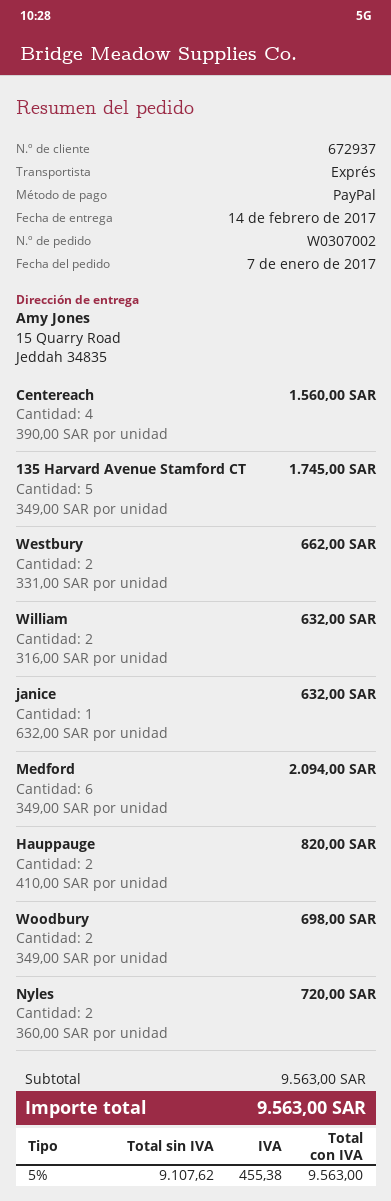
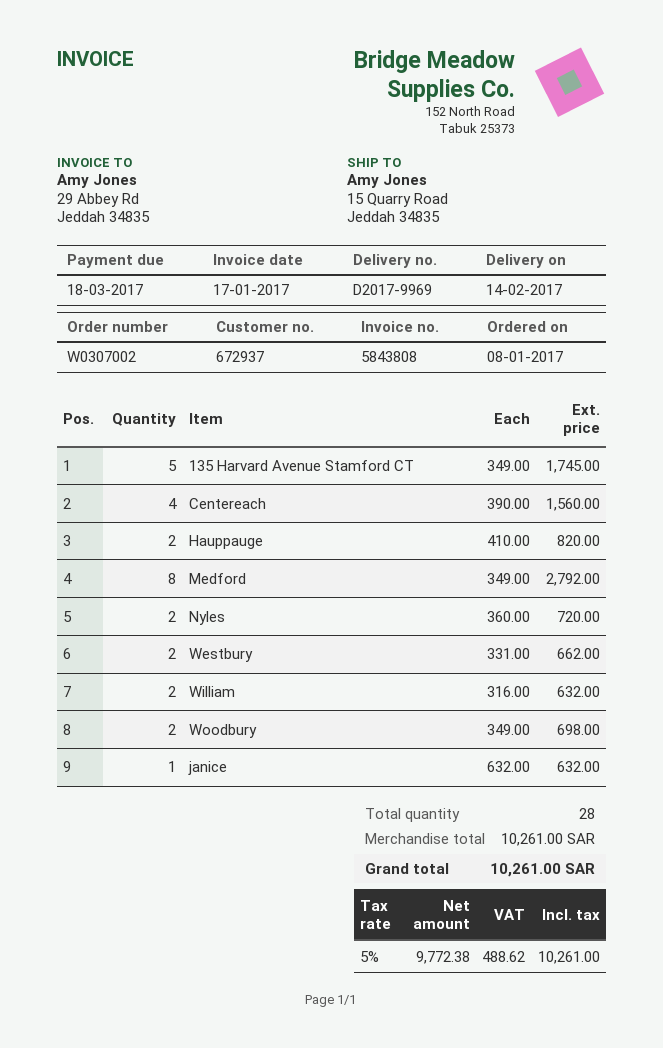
order date: 2017-01-07 -> 2017-01-08
Medford: 6 x 349.00 = 2094.00 -> 8 x 349.00 = 2792.00
subtotal: 9563.00 -> 10261.00
net: 9107.62 -> 9772.38
tax: 5% = 455.38 -> 5% = 488.62
total: 9563.00 -> 10261.00

